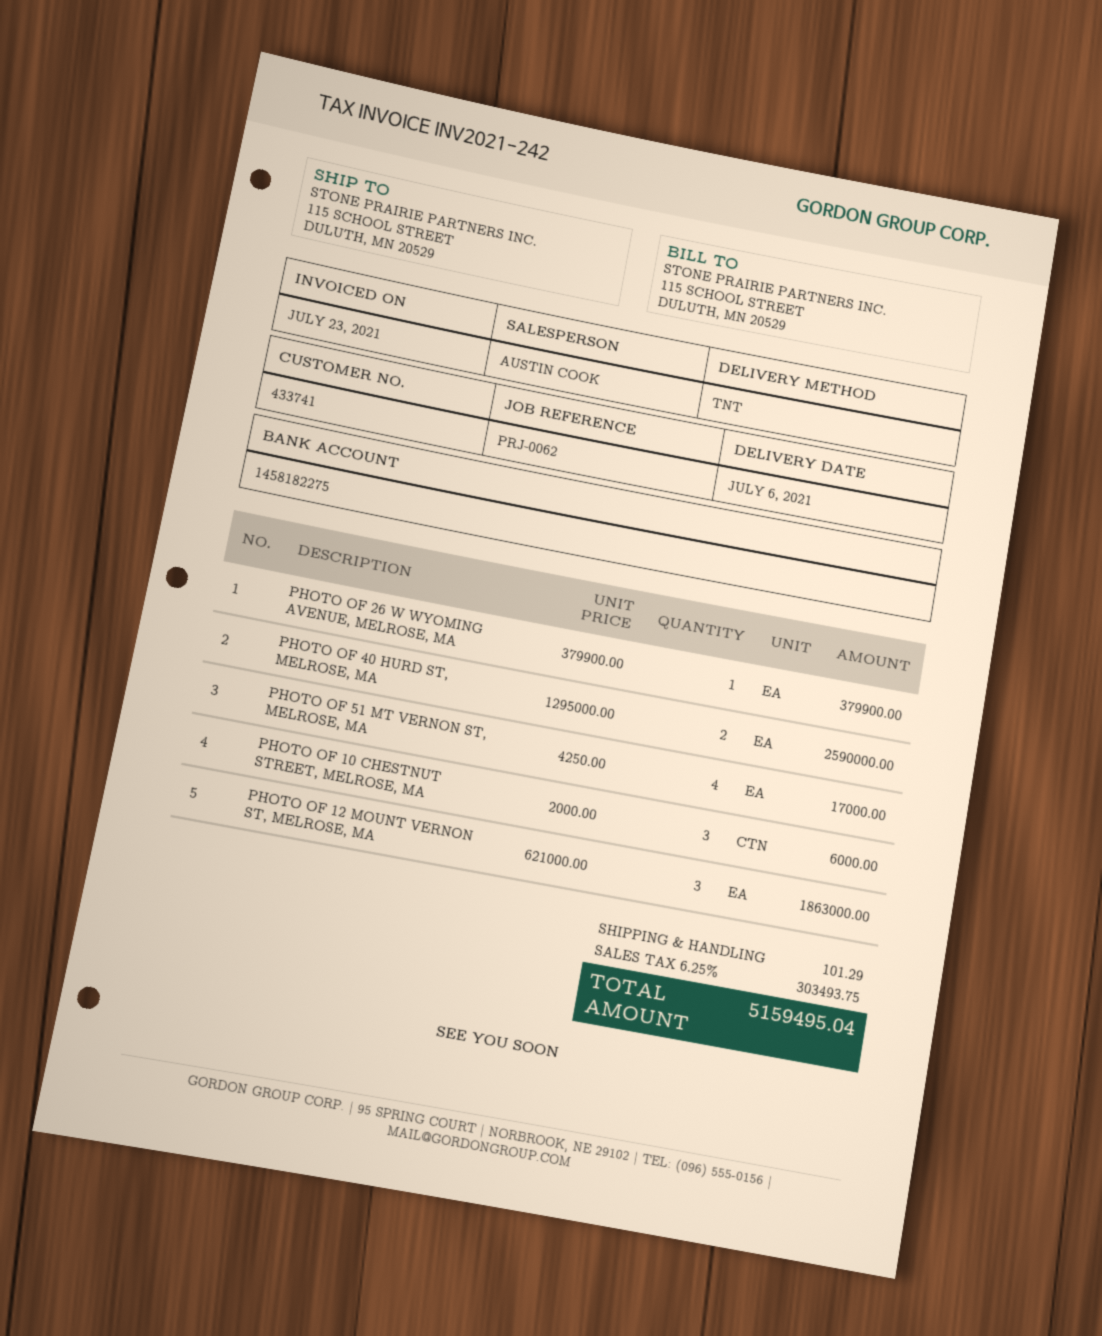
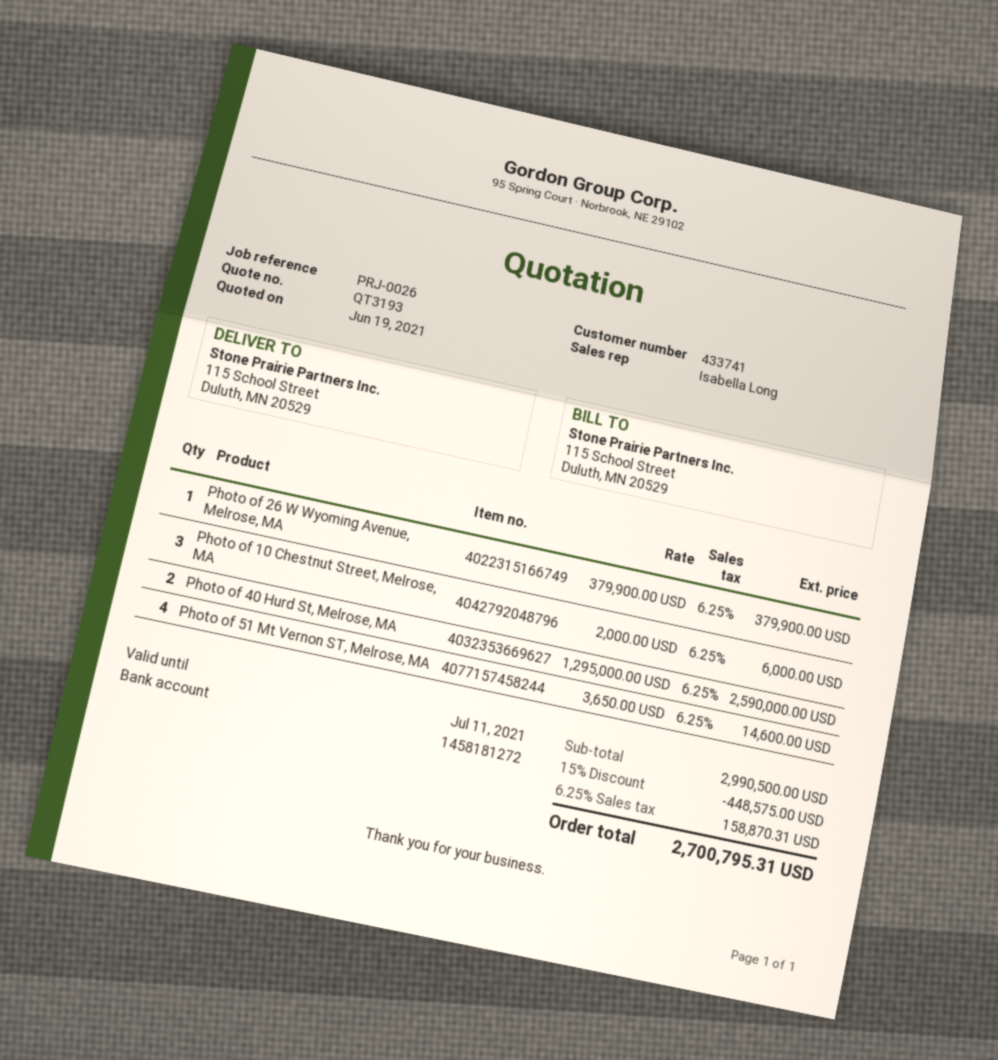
reference: PRJ-0062 -> PRJ-0026
sales rep: AUSTIN COOK -> Isabella Long
bank account: 1458182275 -> 1458181272
PHOTO OF 51 MT VERNON ST, MELROSE, MA: 4 x 4250.00 = 17000.00 -> 4 x 3650.00 = 14600.00
PHOTO OF 12 MOUNT VERNON ST, MELROSE, MA: 3 x 621000.00 = 1863000.00 -> none
discount: none -> 15% = 448575.00
shipping: 101.29 -> none
tax: 6.25% = 303493.75 -> 6.25% = 158870.31
total: 5159495.04 -> 2700795.31

